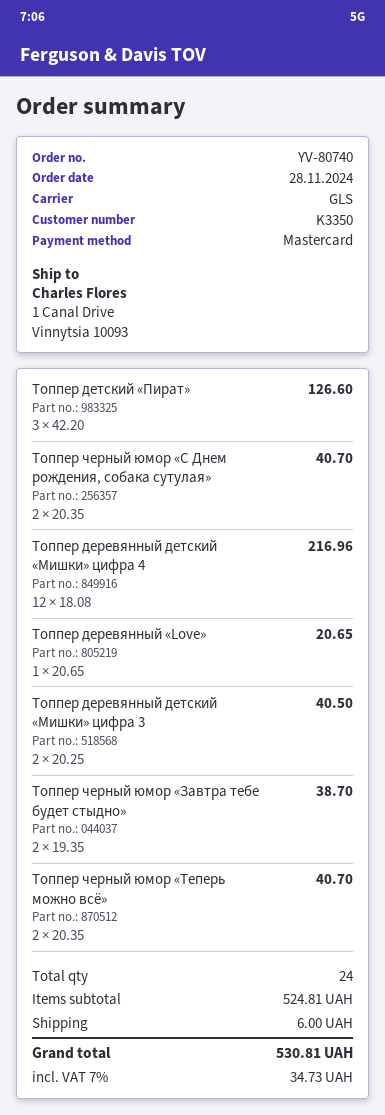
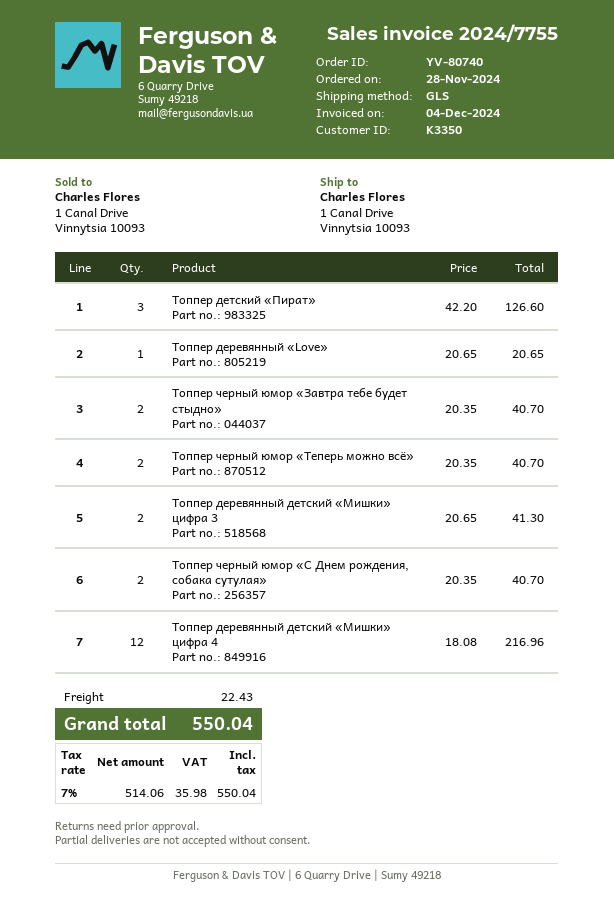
Топпер деревянный детский «Мишки» цифра 3: 2 x 20.25 = 40.50 -> 2 x 20.65 = 41.30
Топпер черный юмор «Завтра тебе будет стыдно»: 2 x 19.35 = 38.70 -> 2 x 20.35 = 40.70
shipping: 6.00 -> 22.43
tax: 7% = 34.73 -> 7% = 35.98
total: 530.81 -> 550.04

